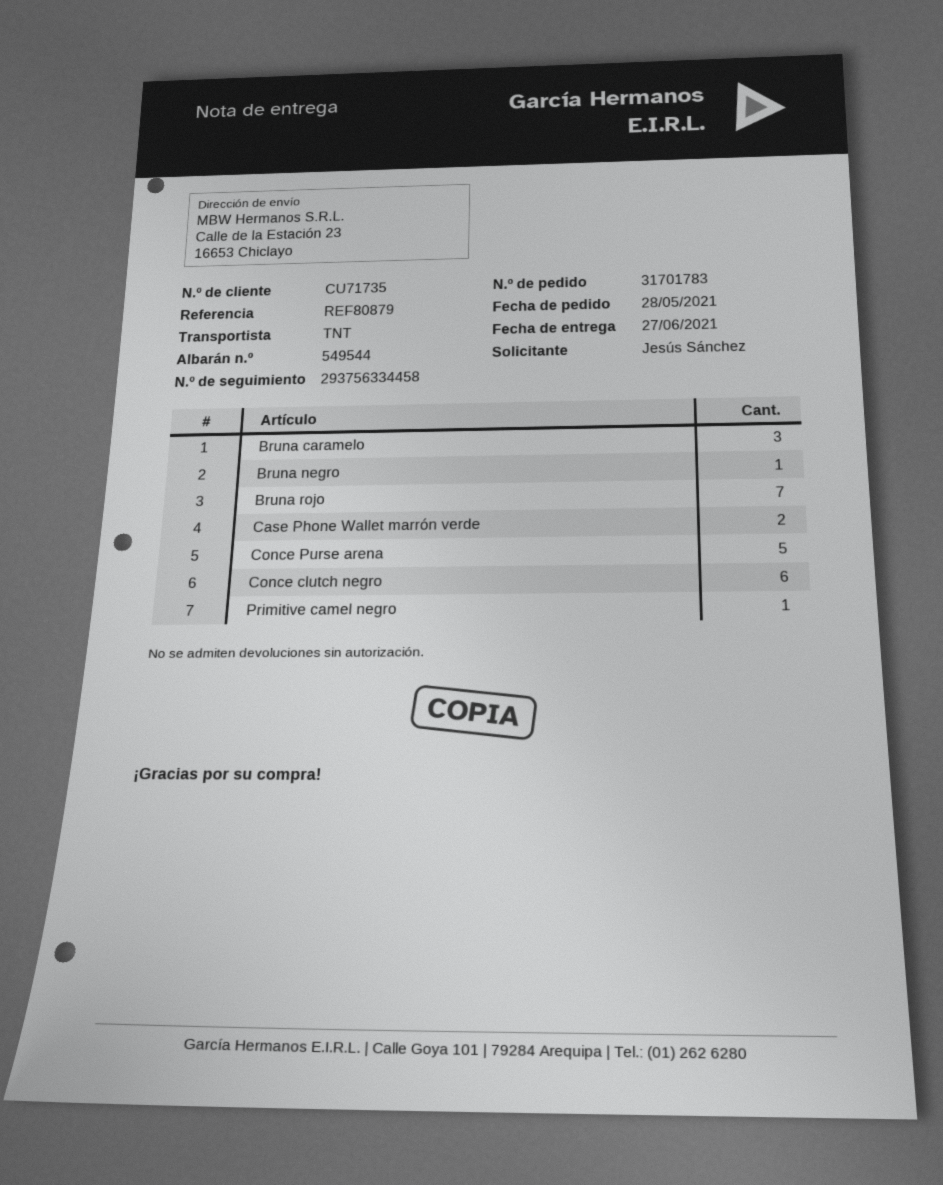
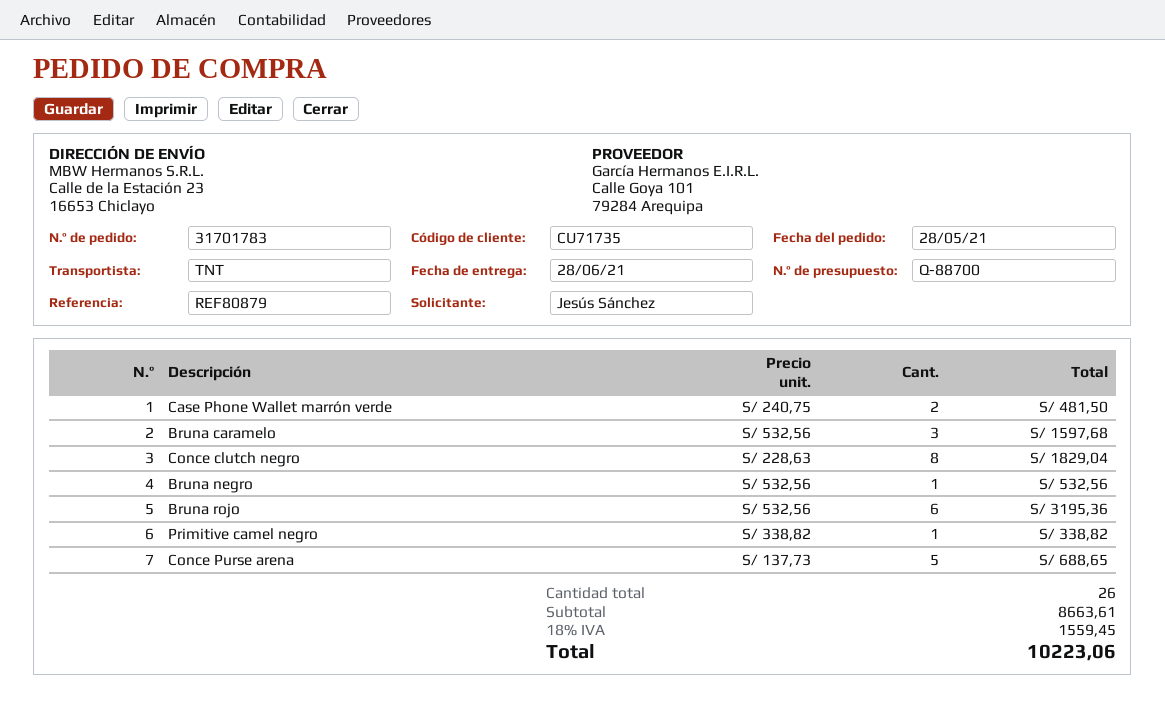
delivery date: 2021-06-27 -> 2021-06-28
Bruna rojo: 7 -> 6
Conce clutch negro: 6 -> 8

